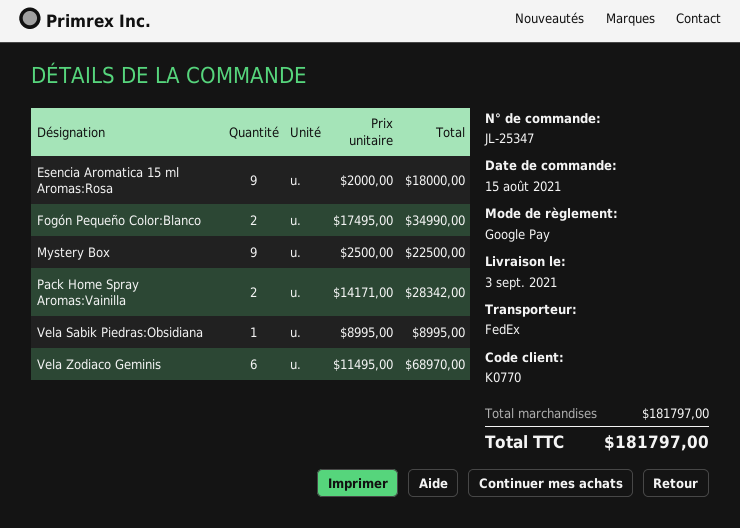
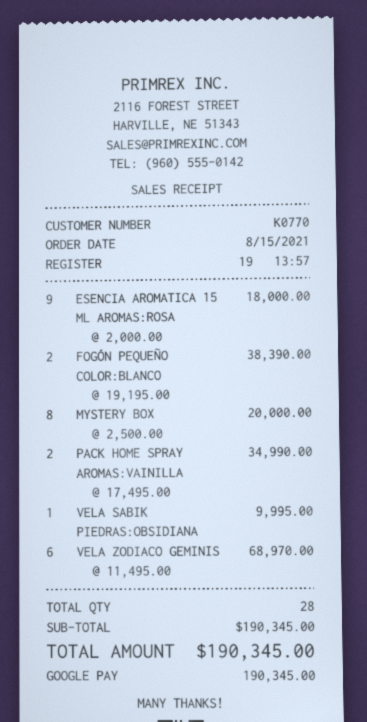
Fogón Pequeño Color:Blanco: 2 x 17495.00 = 34990.00 -> 2 x 19195.00 = 38390.00
Mystery Box: 9 x 2500.00 = 22500.00 -> 8 x 2500.00 = 20000.00
Pack Home Spray Aromas:Vainilla: 2 x 14171.00 = 28342.00 -> 2 x 17495.00 = 34990.00
Vela Sabik Piedras:Obsidiana: 1 x 8995.00 = 8995.00 -> 1 x 9995.00 = 9995.00
subtotal: 181797.00 -> 190345.00
total: 181797.00 -> 190345.00

